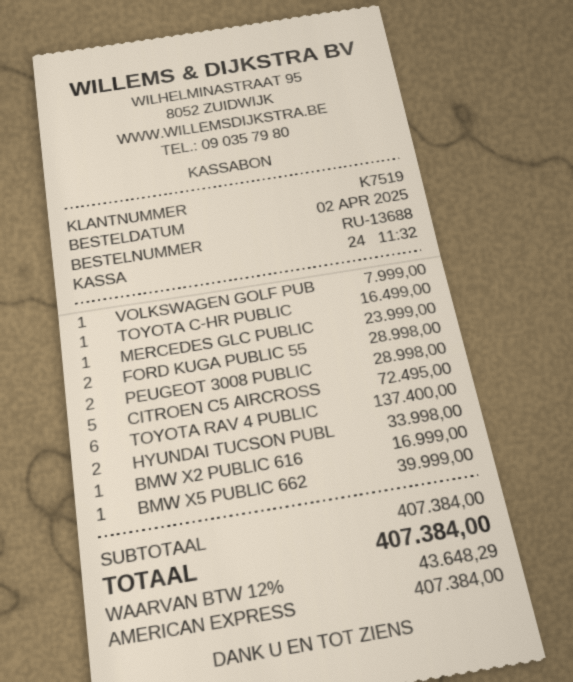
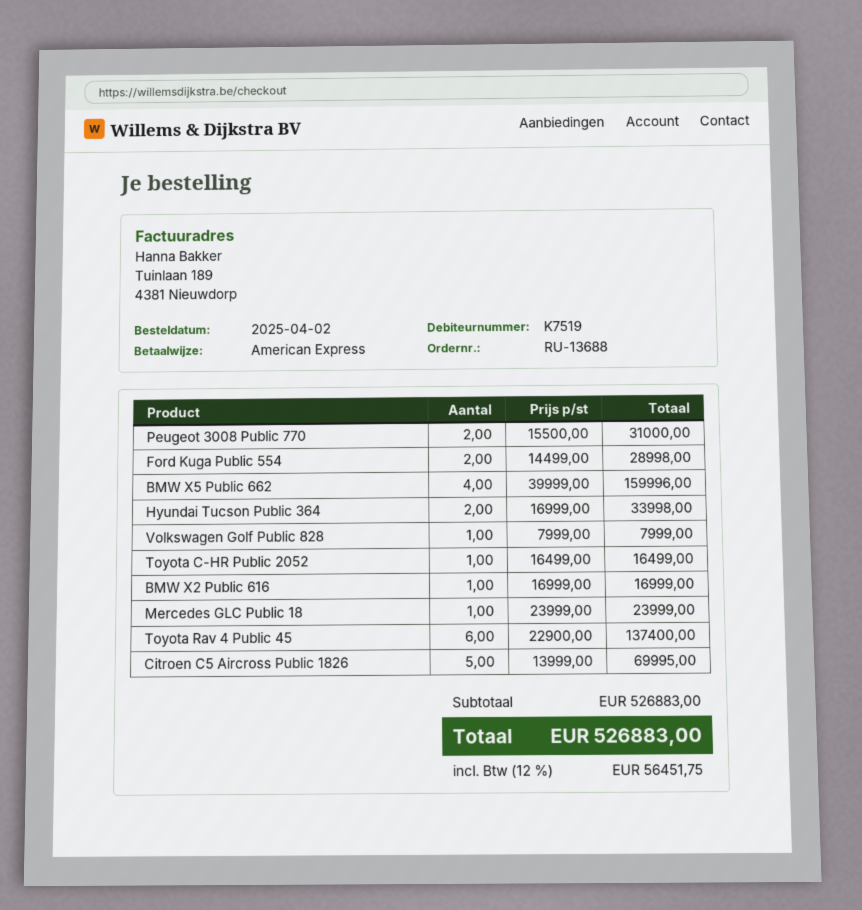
PEUGEOT 3008 PUBLIC: 2 for 28998.00 -> 2 for 31000.00
CITROEN C5 AIRCROSS: 5 for 72495.00 -> 5 for 69995.00
BMW X5 PUBLIC 662: 1 for 39999.00 -> 4 for 159996.00
subtotal: 407384.00 -> 526883.00
tax: 12% = 43648.29 -> 12% = 56451.75
total: 407384.00 -> 526883.00

